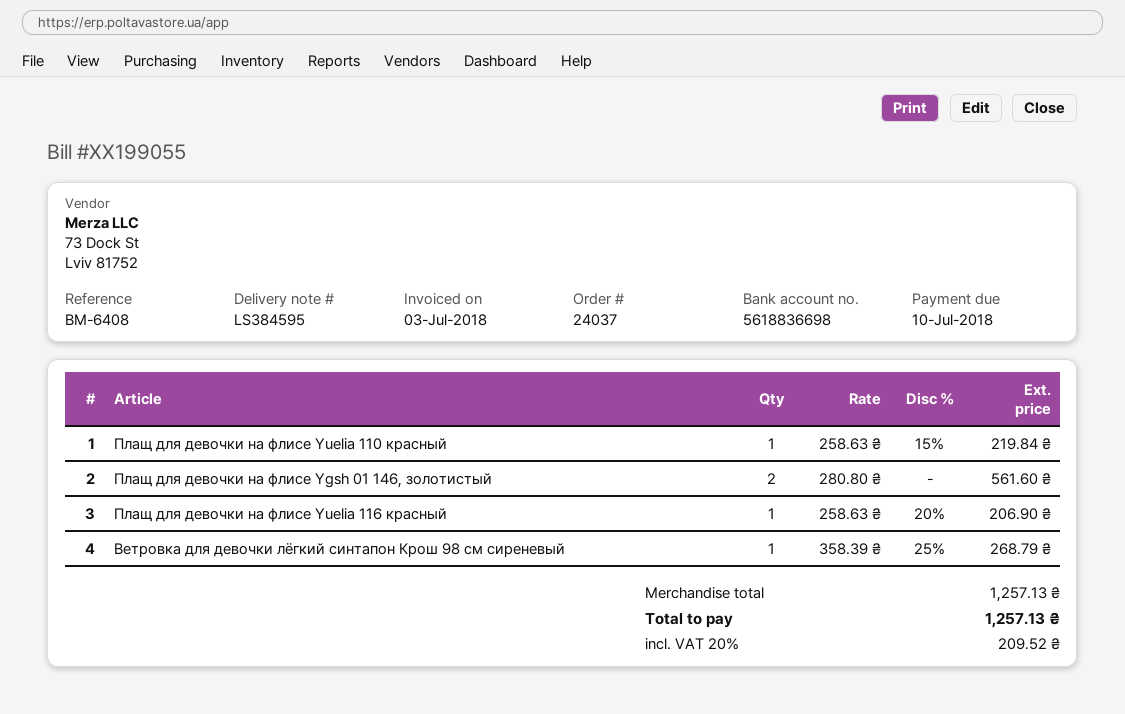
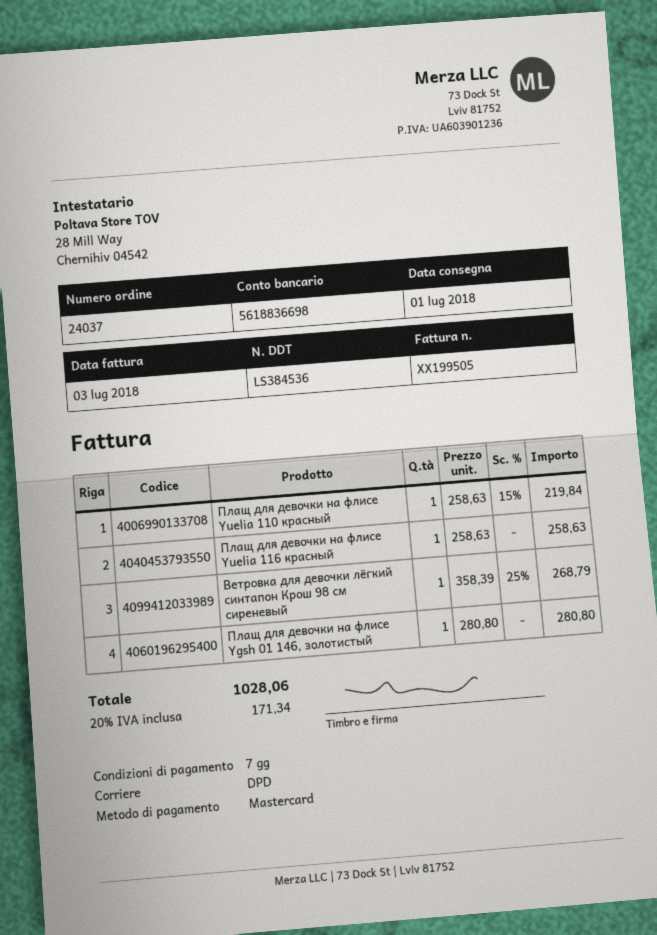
delivery note number: LS384595 -> LS384536
invoice number: XX199055 -> XX199505
Плащ для девочки на флисе Ygsh 01 146, золотистый: 2 x 280.80 = 561.60 -> 1 x 280.80 = 280.80
Плащ для девочки на флисе Yuelia 116 красный: 1 x 258.63 - 20% = 206.90 -> 1 x 258.63 = 258.63
tax: 20% = 209.52 -> 20% = 171.34
total: 1257.13 -> 1028.06

